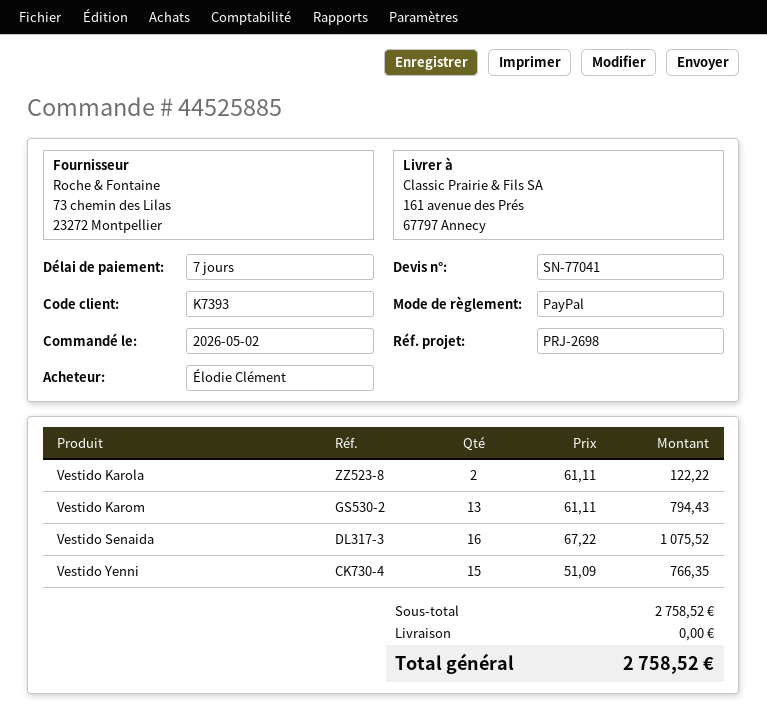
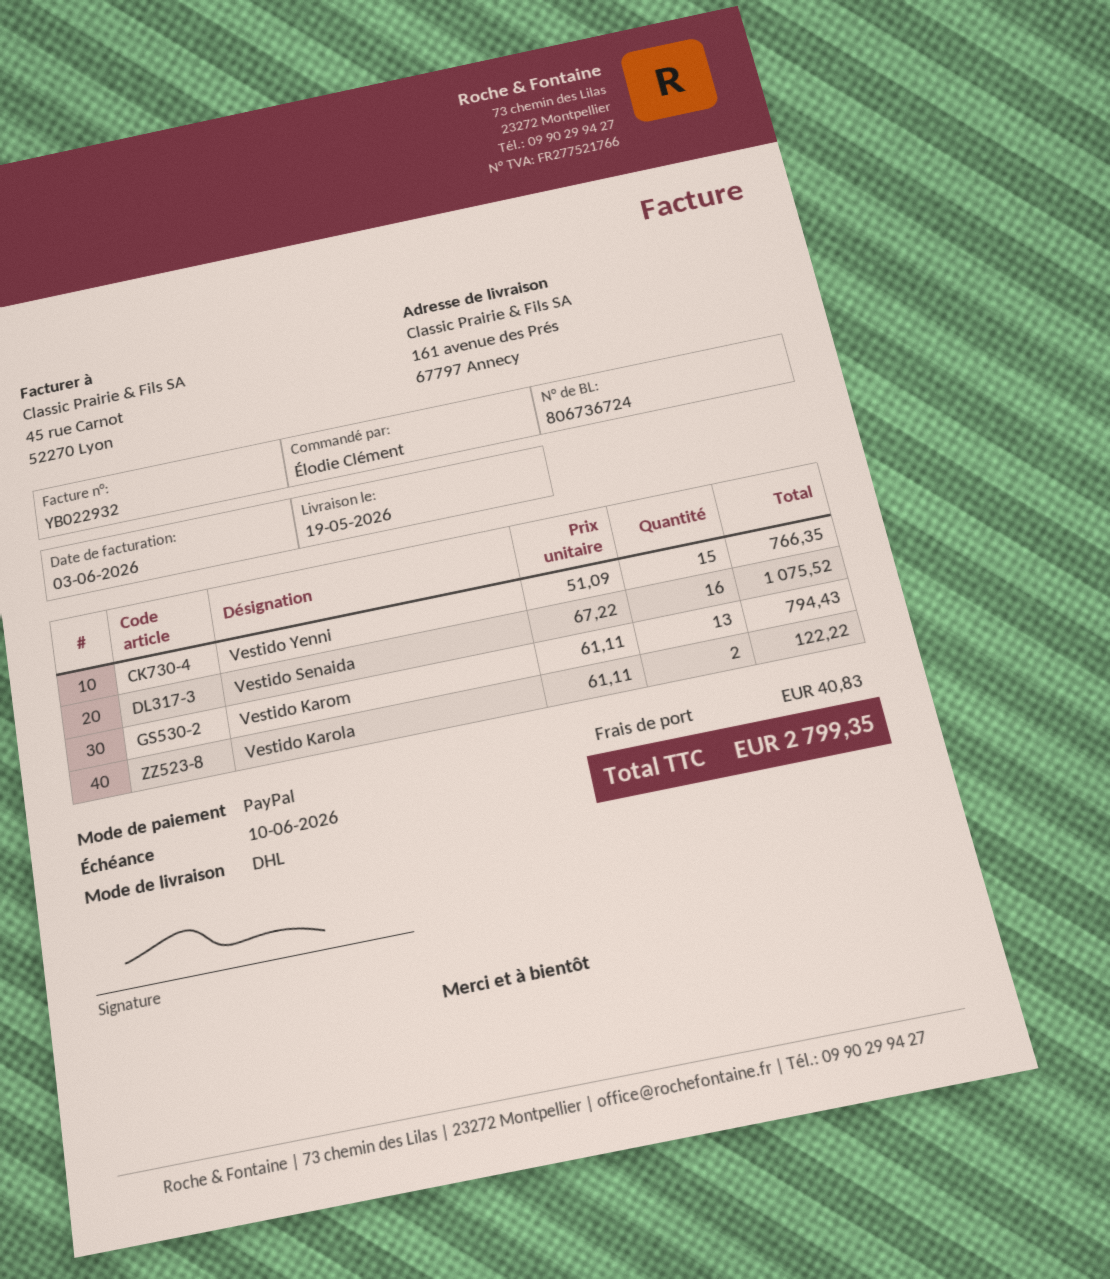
shipping: 0.00 -> 40.83
total: 2758.52 -> 2799.35

